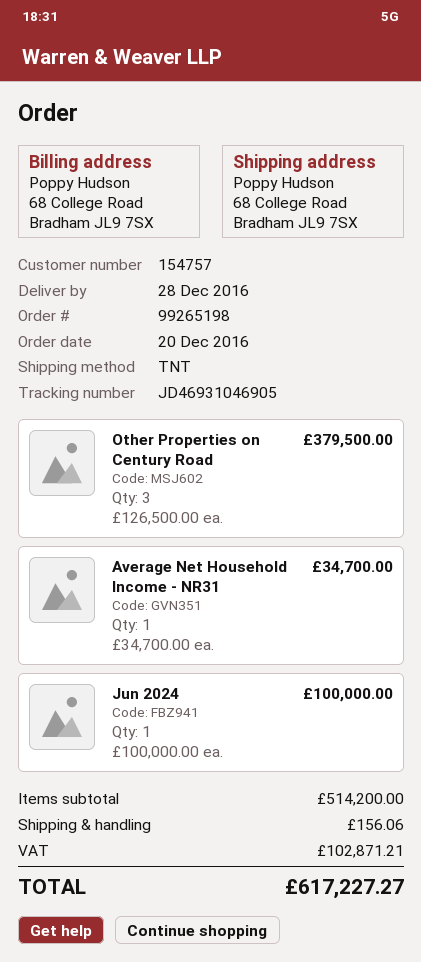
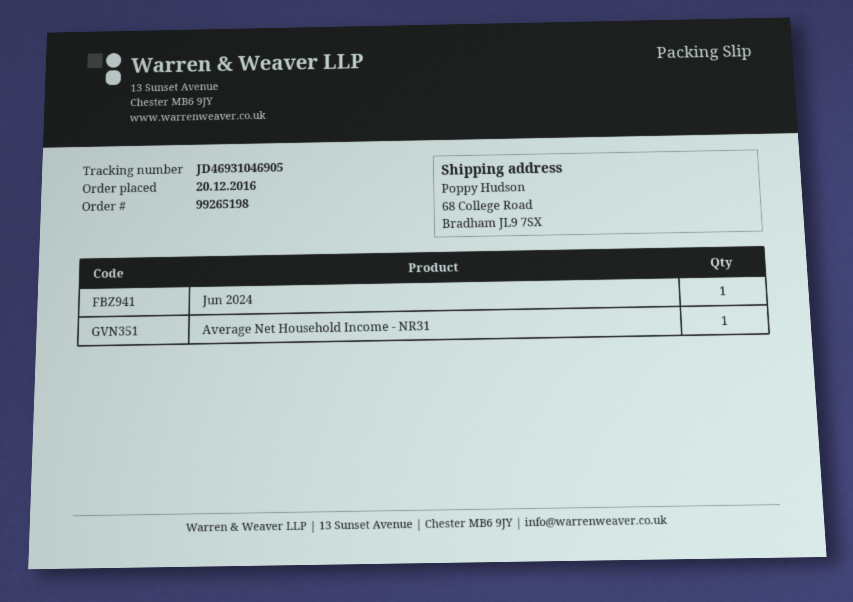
Other Properties on Century Road: 3 -> none

